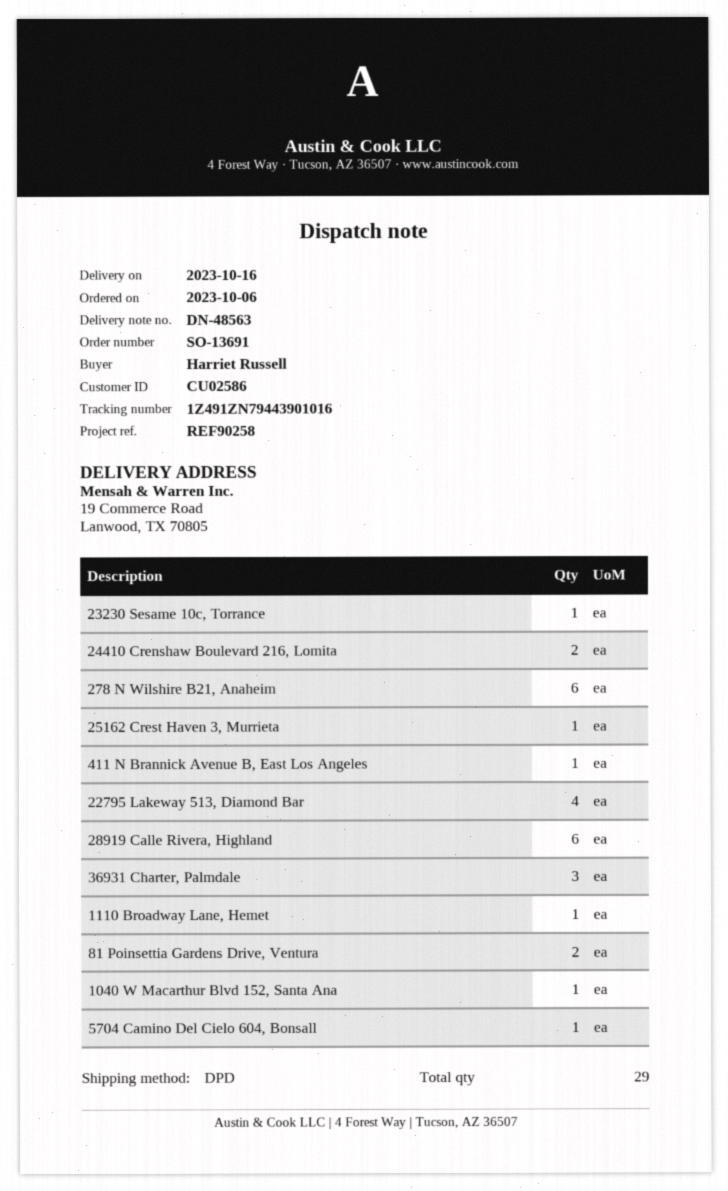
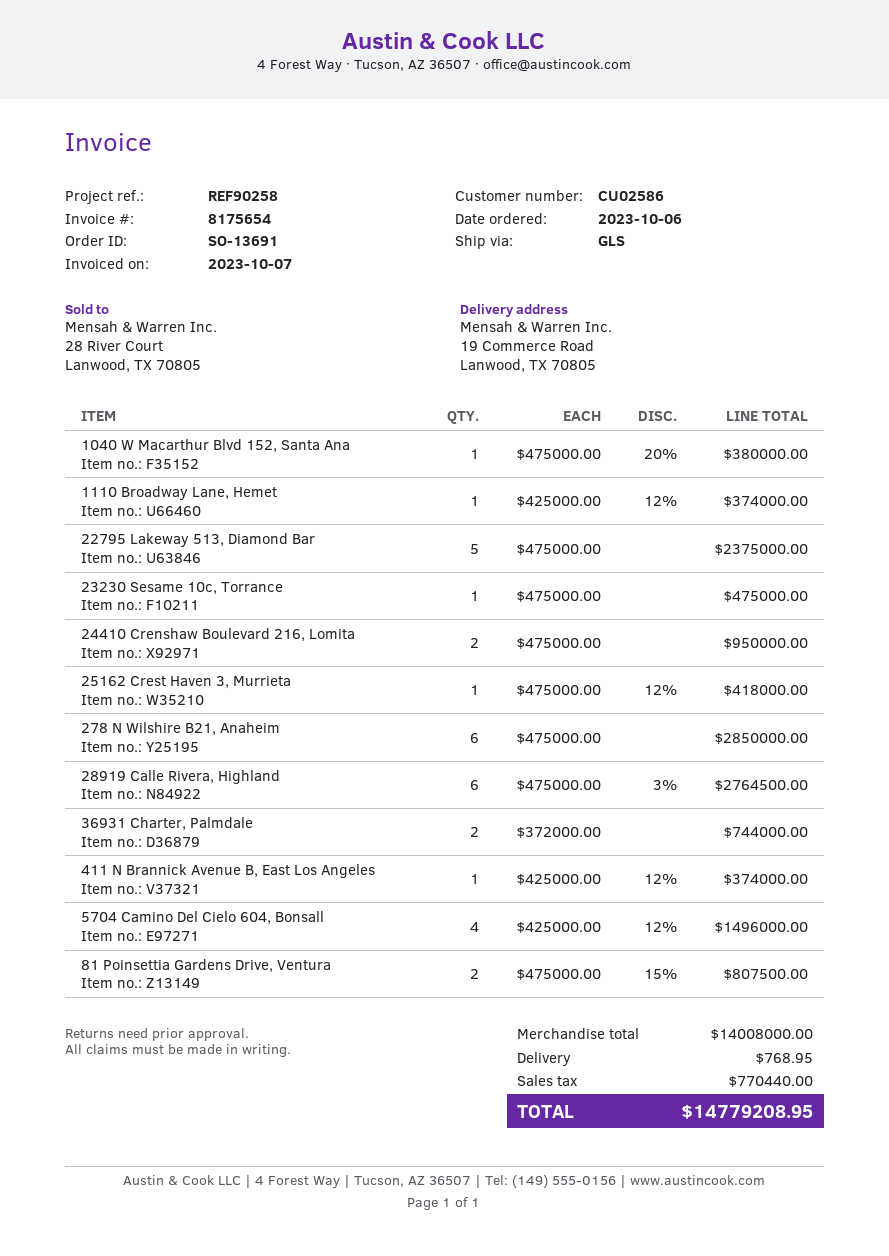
shipping method: DPD -> GLS
22795 Lakeway 513, Diamond Bar: 4 -> 5
36931 Charter, Palmdale: 3 -> 2
5704 Camino Del Cielo 604, Bonsall: 1 -> 4

